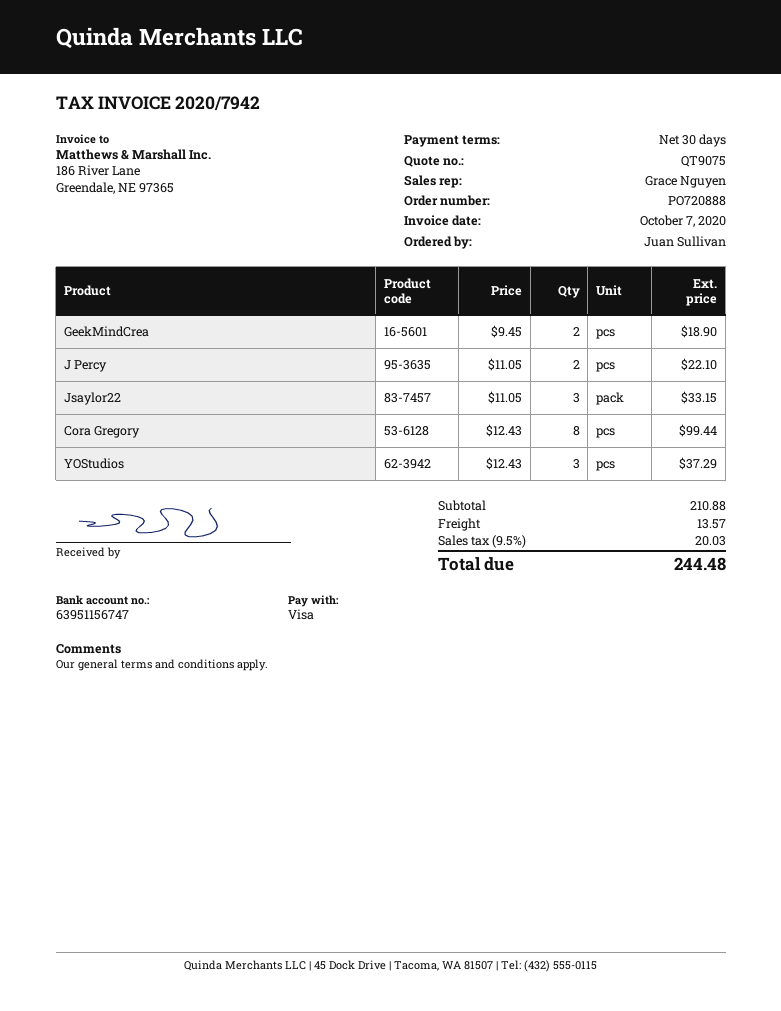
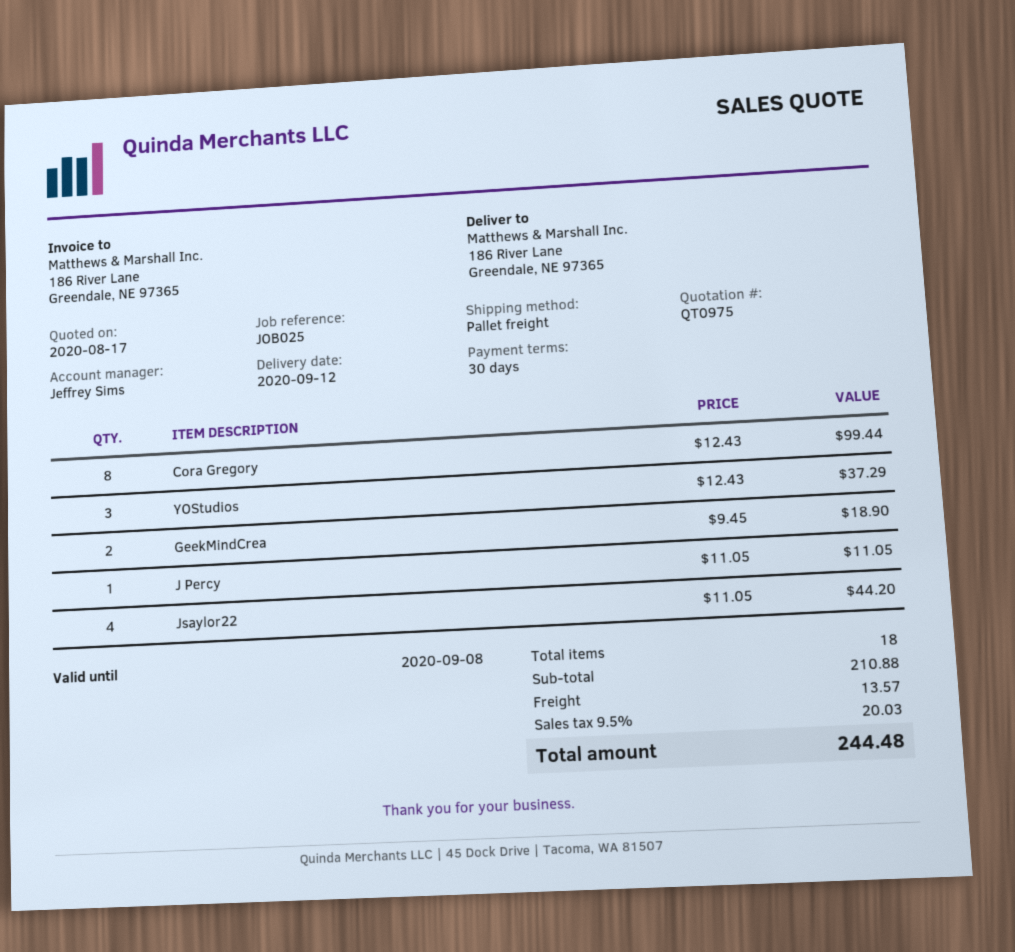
quote number: QT9075 -> QT0975
sales rep: Grace Nguyen -> Jeffrey Sims
J Percy: 2 x 11.05 = 22.10 -> 1 x 11.05 = 11.05
Jsaylor22: 3 x 11.05 = 33.15 -> 4 x 11.05 = 44.20

